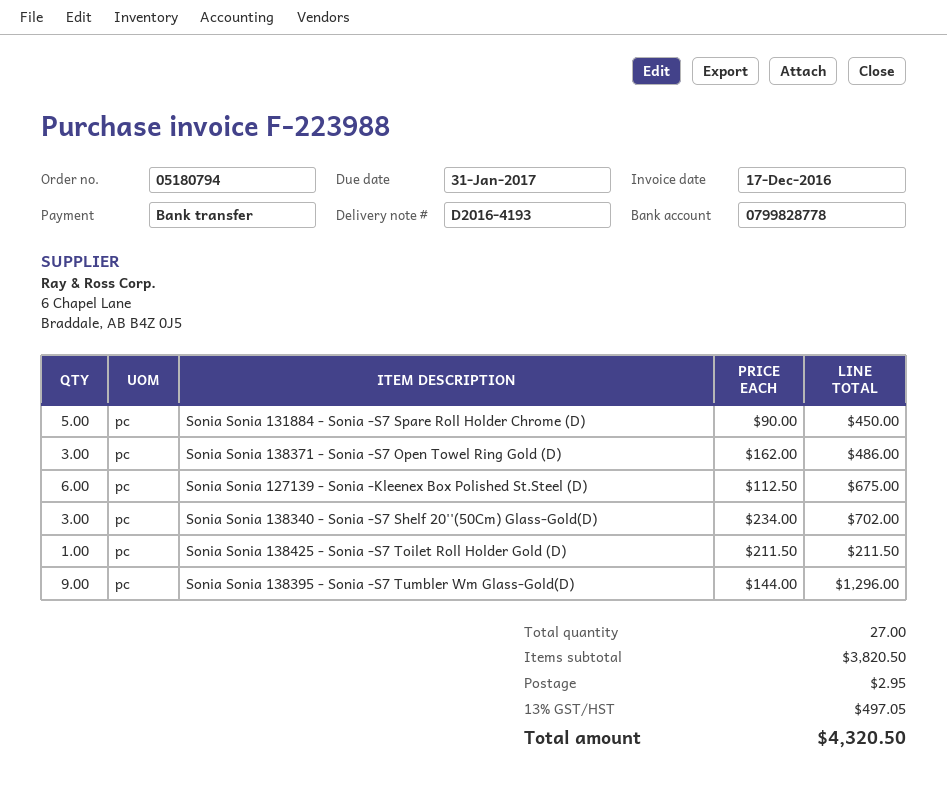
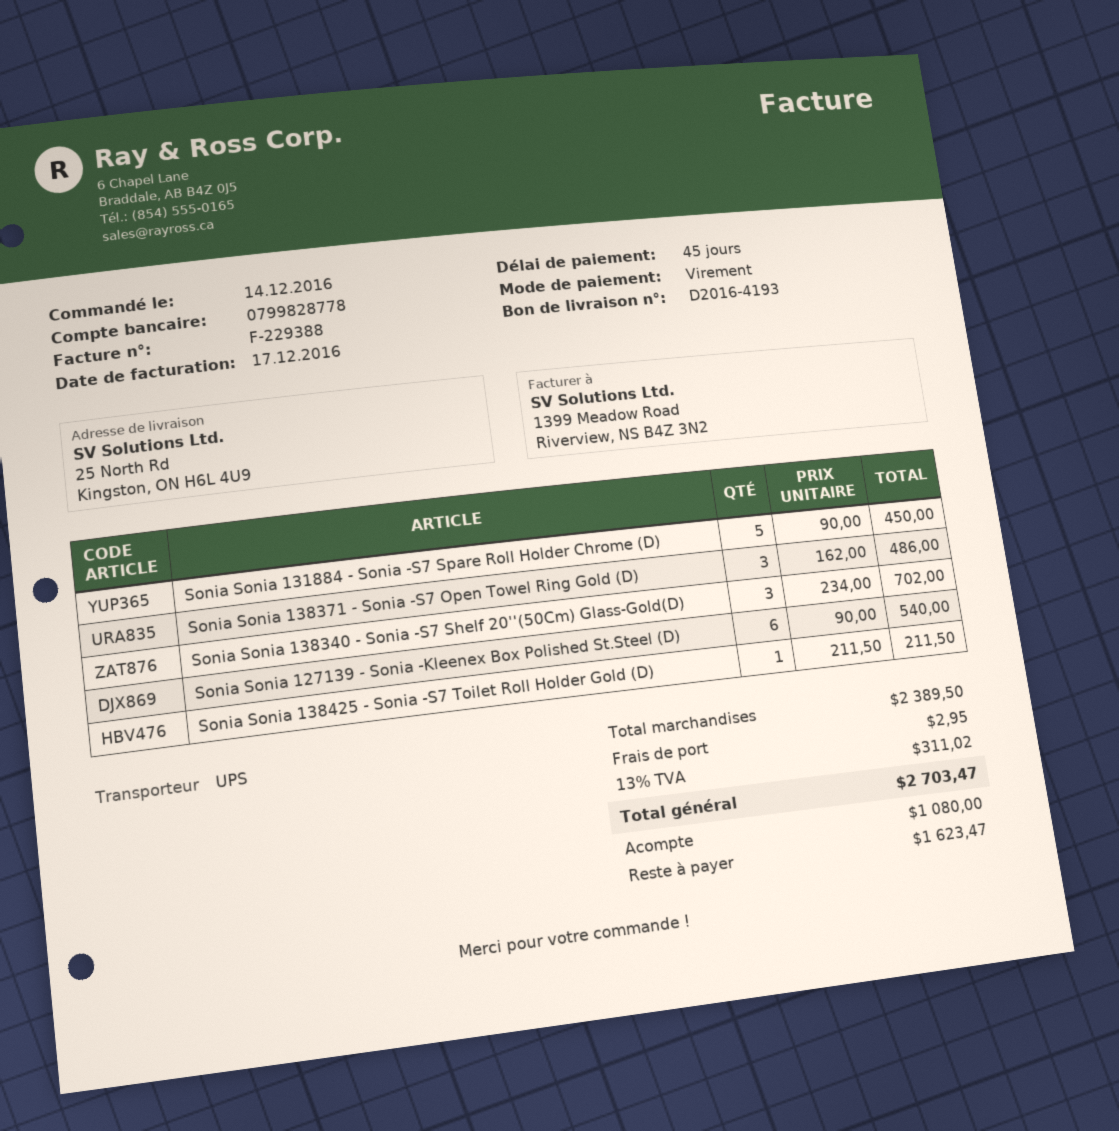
invoice number: F-223988 -> F-229388
Sonia Sonia 127139 - Sonia -Kleenex Box Polished St.Steel (D): 6 x 112.50 = 675.00 -> 6 x 90.00 = 540.00
Sonia Sonia 138395 - Sonia -S7 Tumbler Wm Glass-Gold(D): 9 x 144.00 = 1296.00 -> none
subtotal: 3820.50 -> 2389.50
tax: 13% = 497.05 -> 13% = 311.02
total: 4320.50 -> 2703.47

